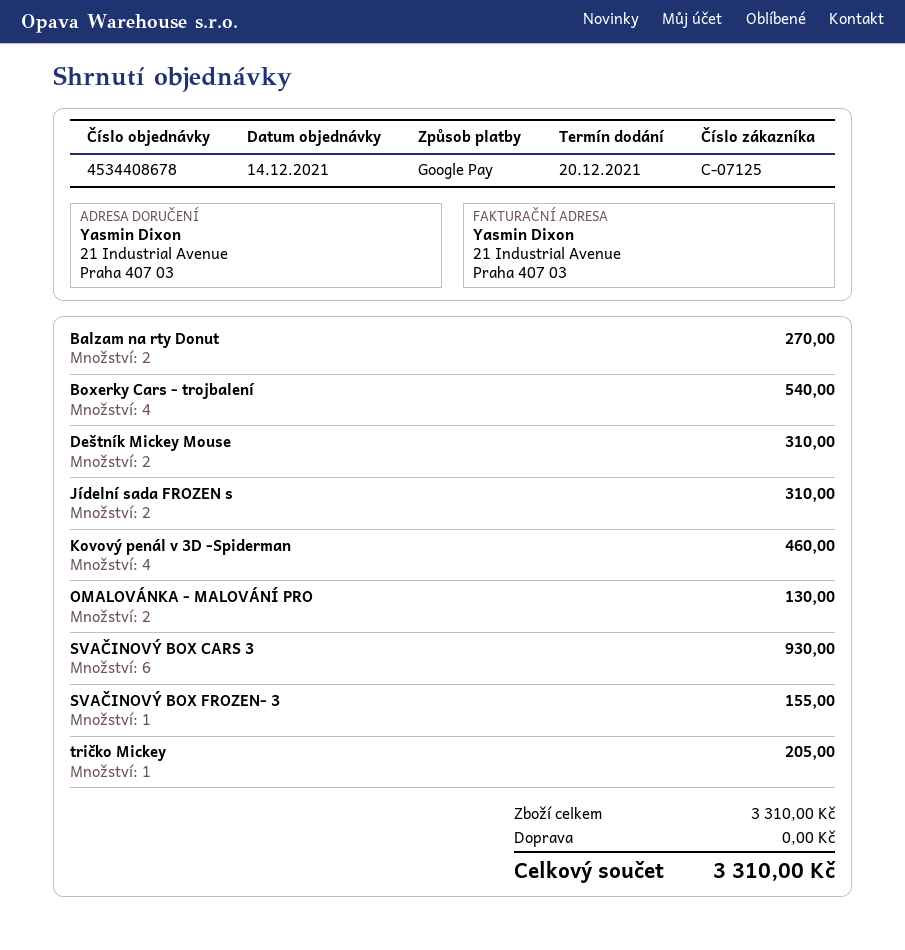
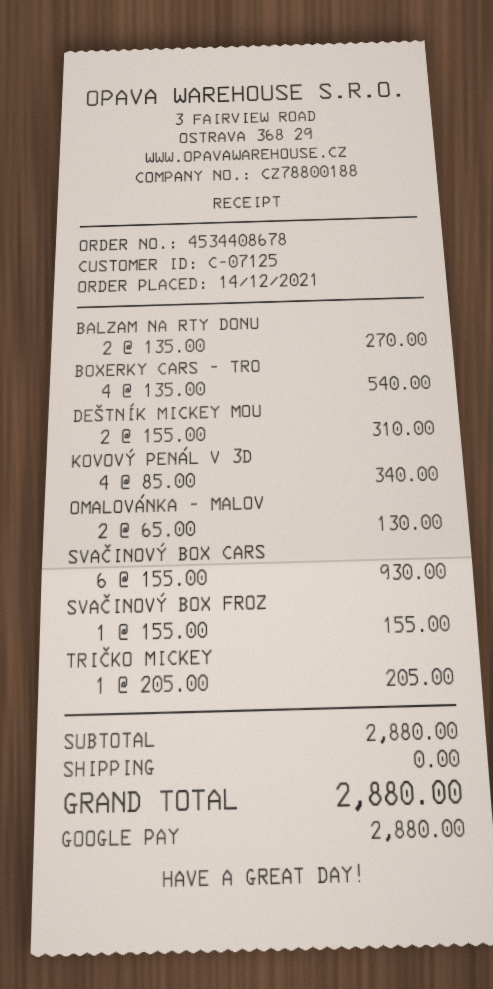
Jídelní sada FROZEN s: 2 for 310.00 -> none
Kovový penál v 3D -Spiderman: 4 for 460.00 -> 4 for 340.00
subtotal: 3310.00 -> 2880.00
total: 3310.00 -> 2880.00

